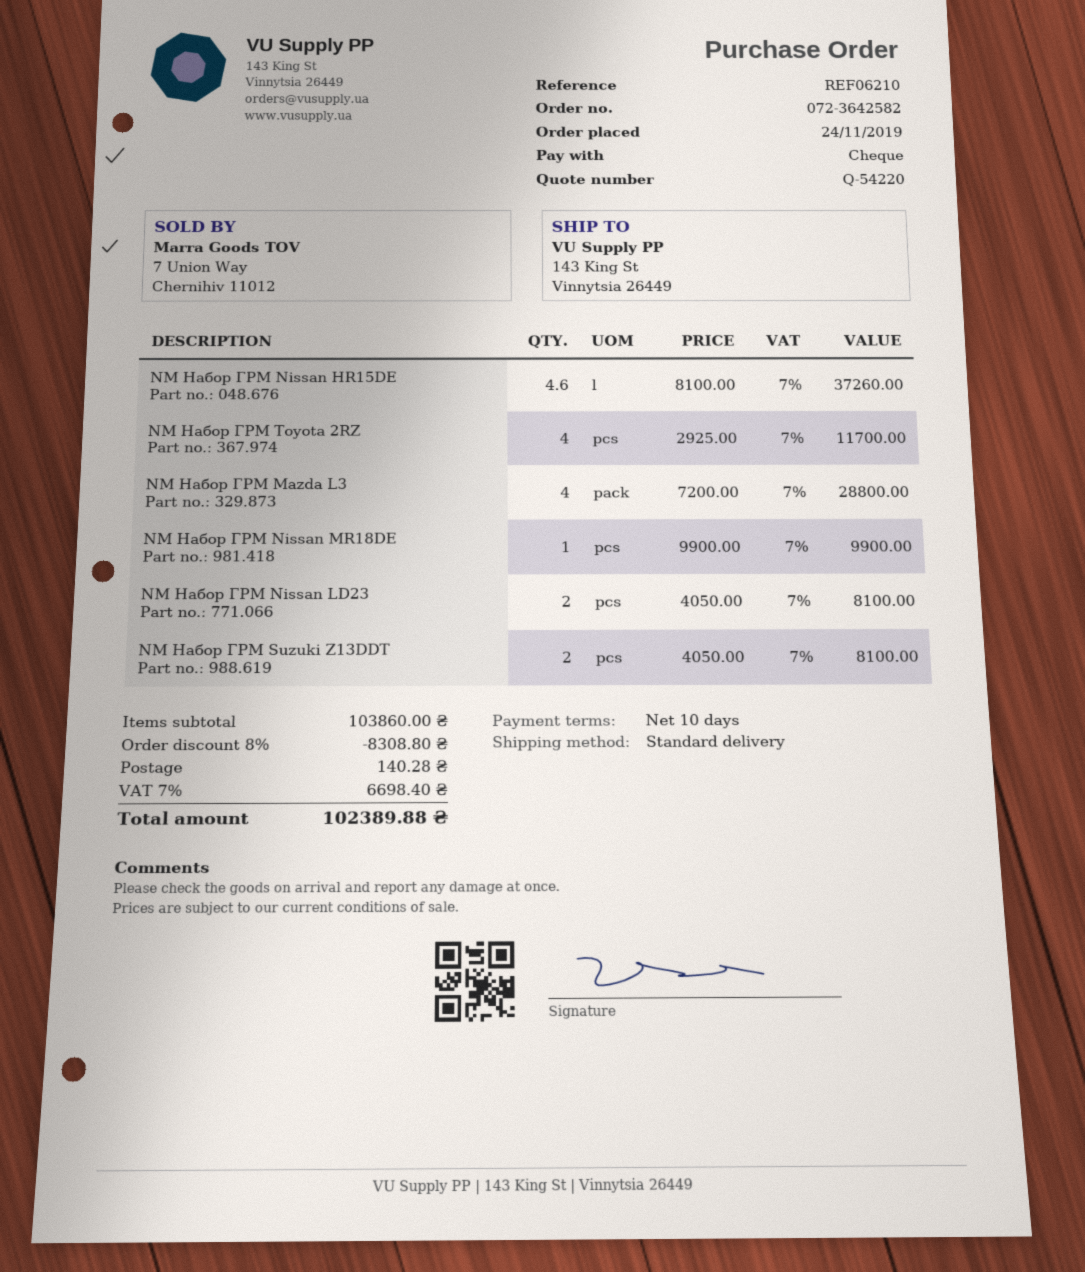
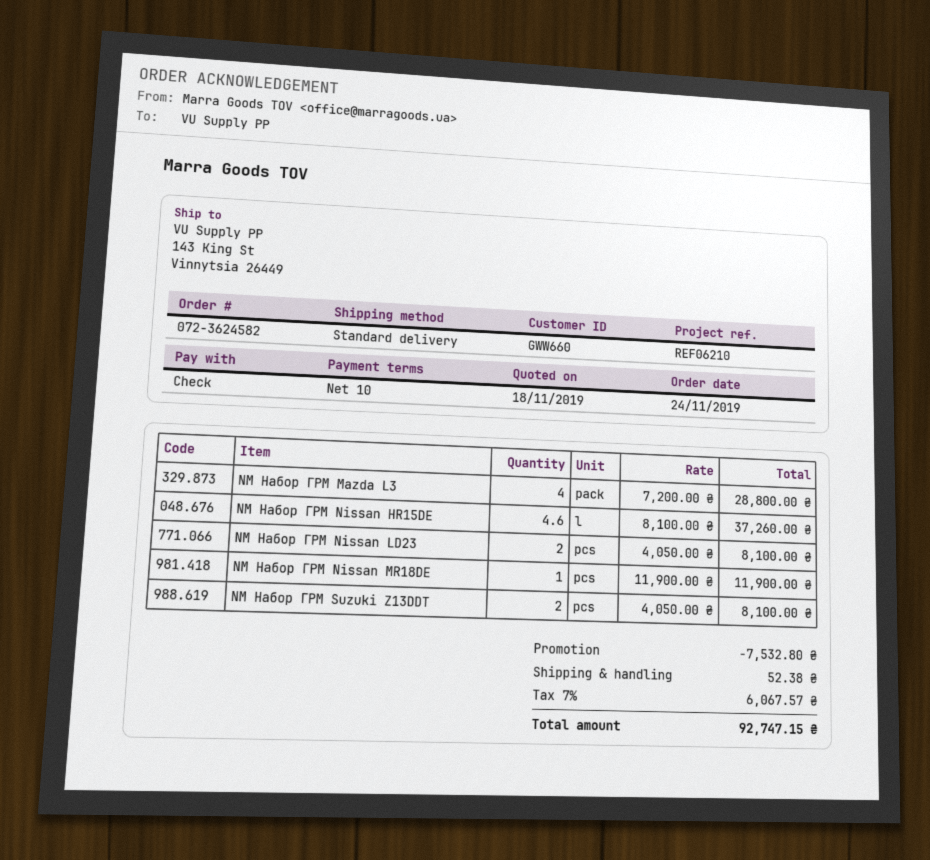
order number: 072-3642582 -> 072-3624582
NM Набор ГРМ Toyota 2RZ: 4 x 2925.00 = 11700.00 -> none
NM Набор ГРМ Nissan MR18DE: 1 x 9900.00 = 9900.00 -> 1 x 11900.00 = 11900.00
discount: 8308.80 -> 7532.80
shipping: 140.28 -> 52.38
tax: 7% = 6698.40 -> 7% = 6067.57
total: 102389.88 -> 92747.15

